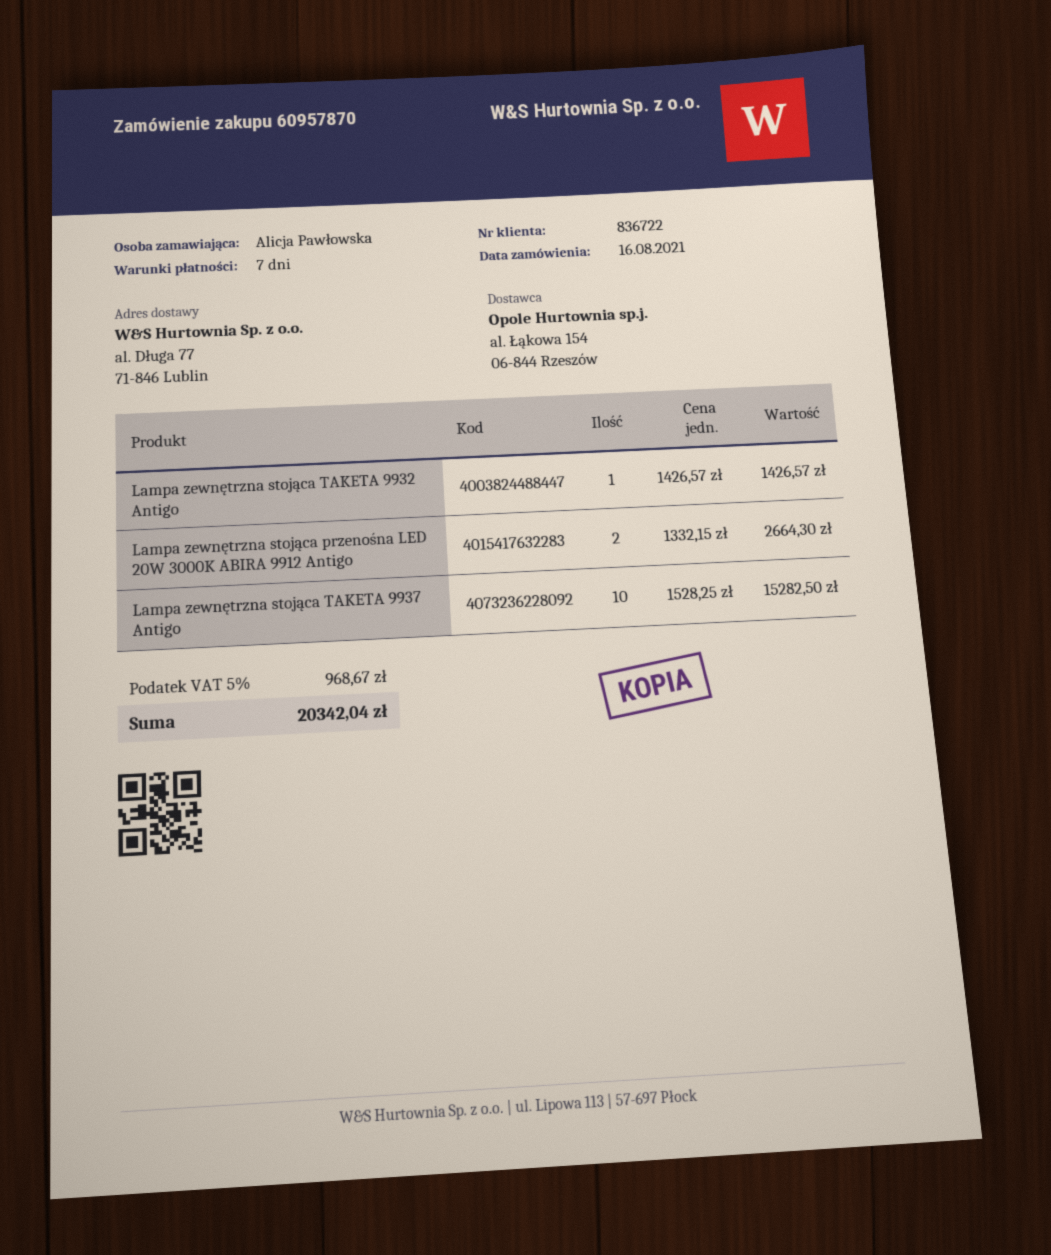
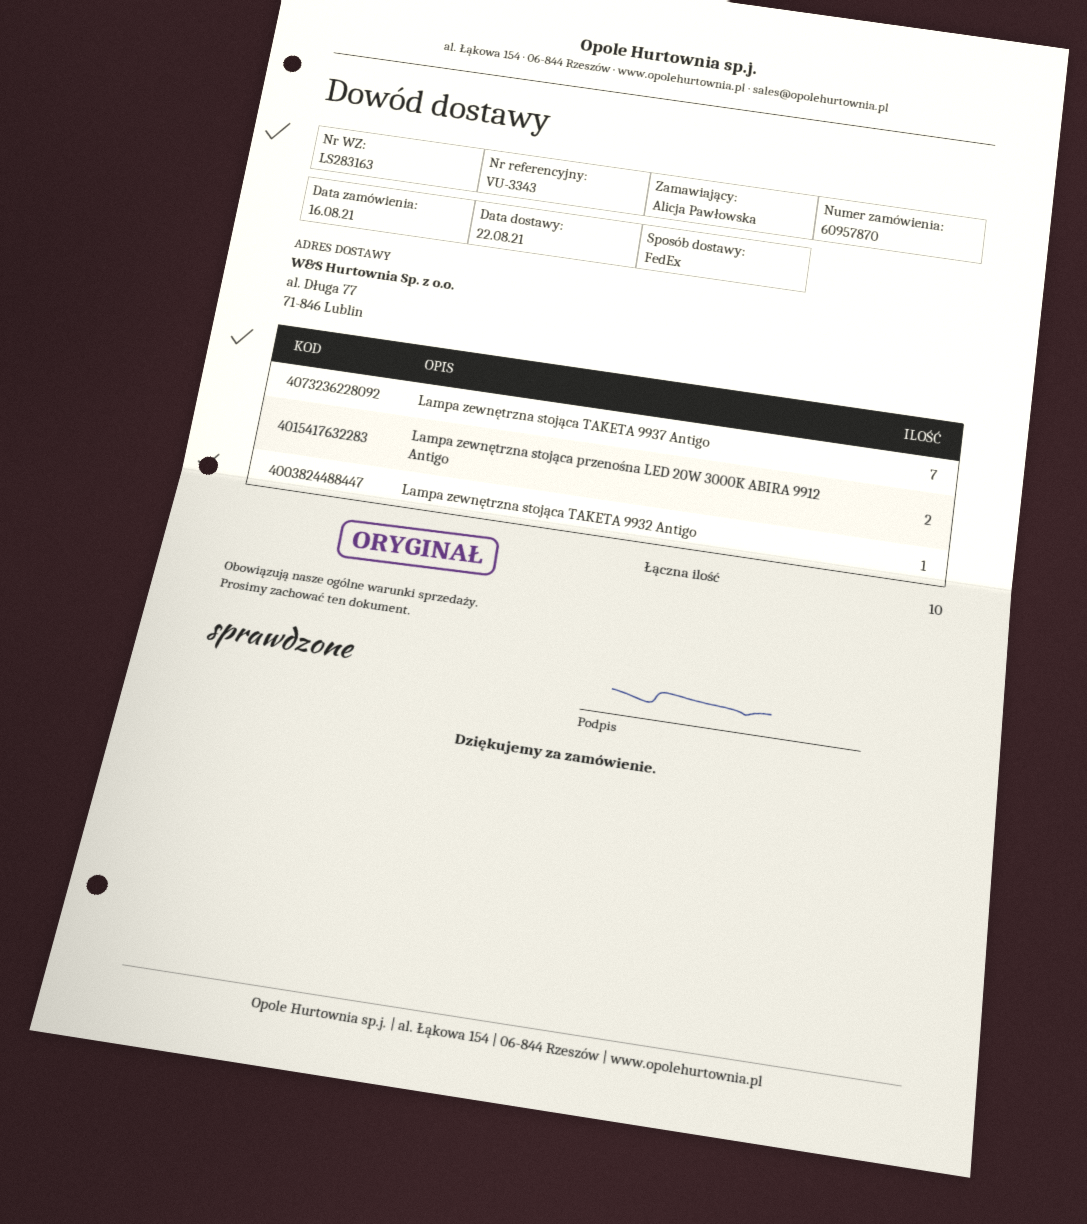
Lampa zewnętrzna stojąca TAKETA 9937 Antigo: 10 -> 7

